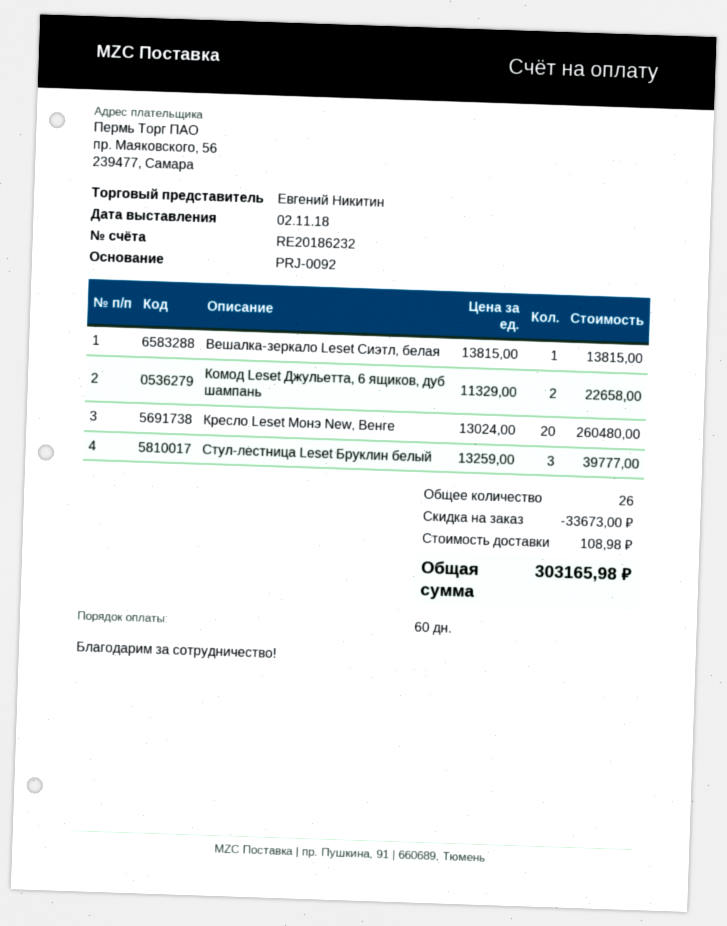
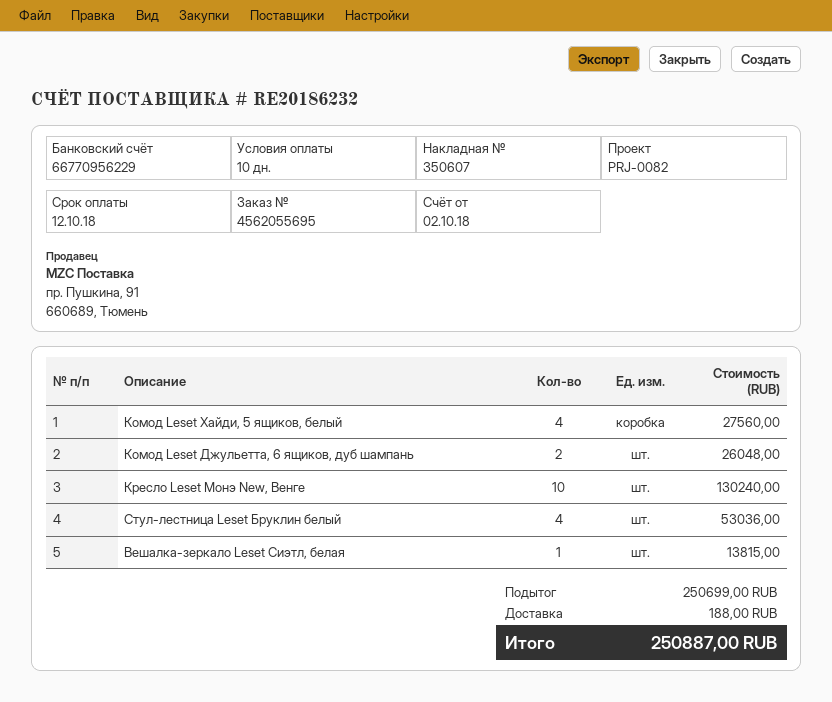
invoice date: 2018-11-02 -> 2018-10-02
payment terms: 60 days -> 10 days
reference: PRJ-0092 -> PRJ-0082
Комод Leset Джульетта, 6 ящиков, дуб шампань: 2 for 22658.00 -> 2 for 26048.00
Кресло Leset Монэ New, Венге: 20 for 260480.00 -> 10 for 130240.00
Стул-лестница Leset Бруклин белый: 3 for 39777.00 -> 4 for 53036.00
Комод Leset Хайди, 5 ящиков, белый: none -> 4 for 27560.00
discount: 33673.00 -> none
shipping: 108.98 -> 188.00
total: 303165.98 -> 250887.00

